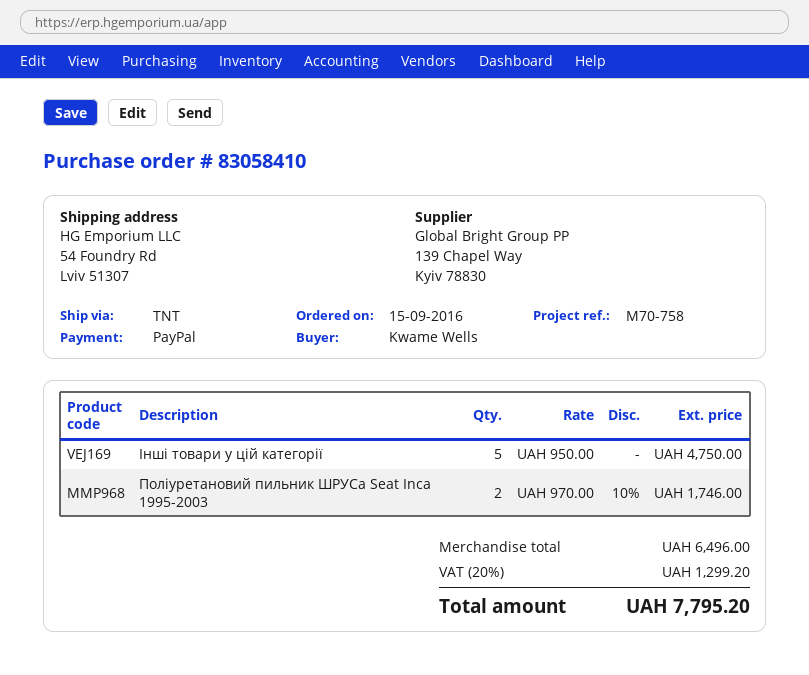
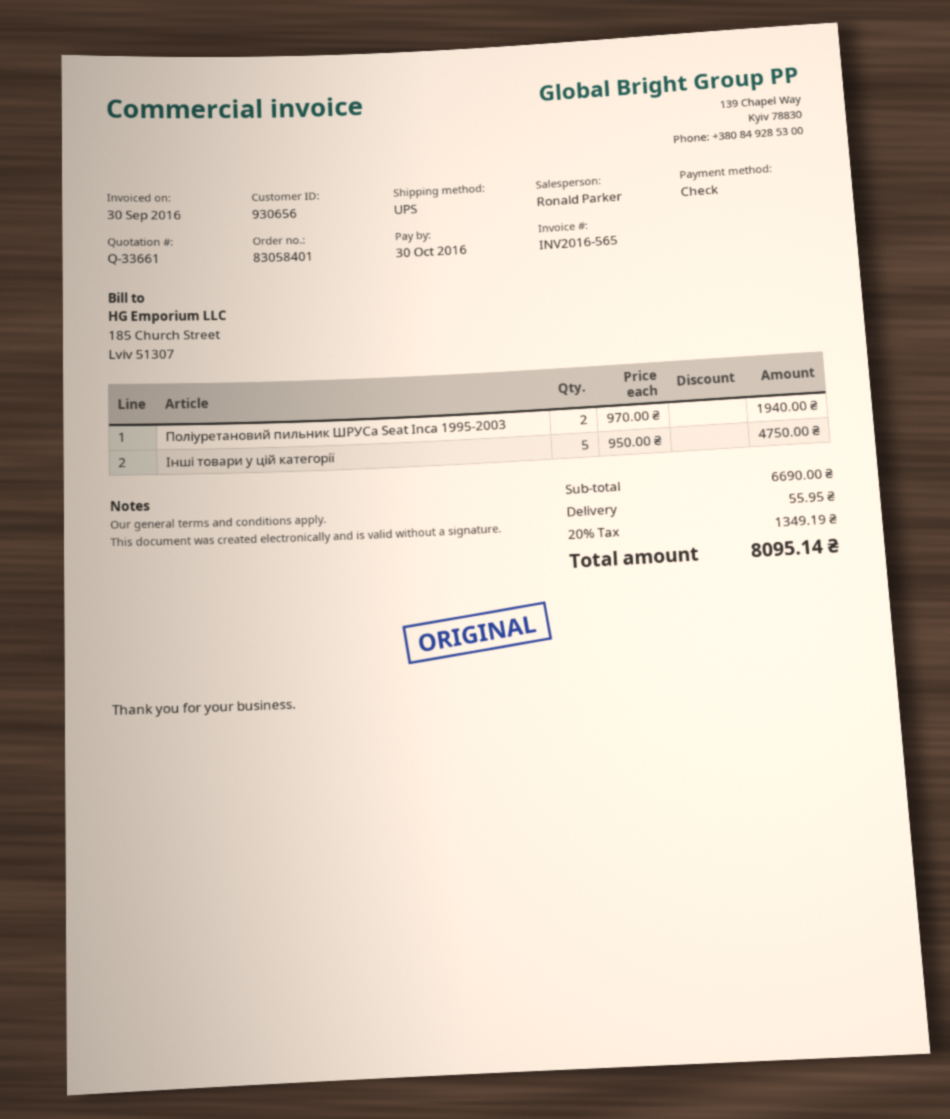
order number: 83058410 -> 83058401
payment method: PayPal -> cheque
shipping method: TNT -> UPS
Поліуретановий пильник ШРУСа Seat Inca 1995-2003: 2 x 970.00 - 10% = 1746.00 -> 2 x 970.00 = 1940.00
subtotal: 6496.00 -> 6690.00
shipping: none -> 55.95
tax: 20% = 1299.20 -> 20% = 1349.19
total: 7795.20 -> 8095.14

